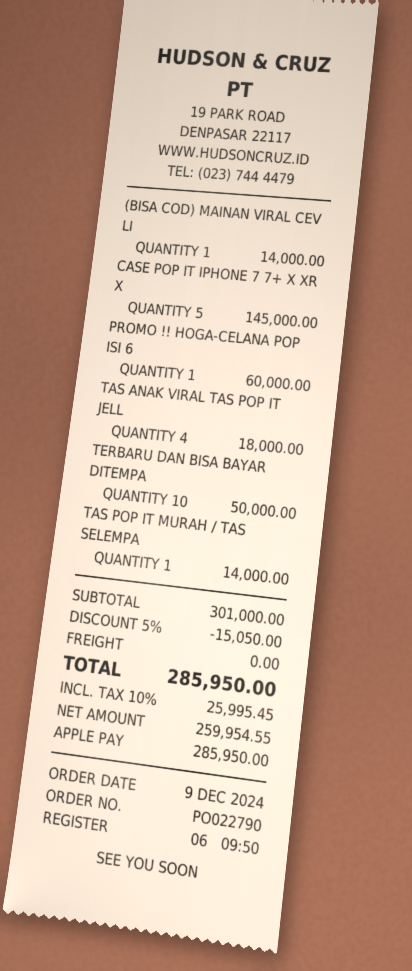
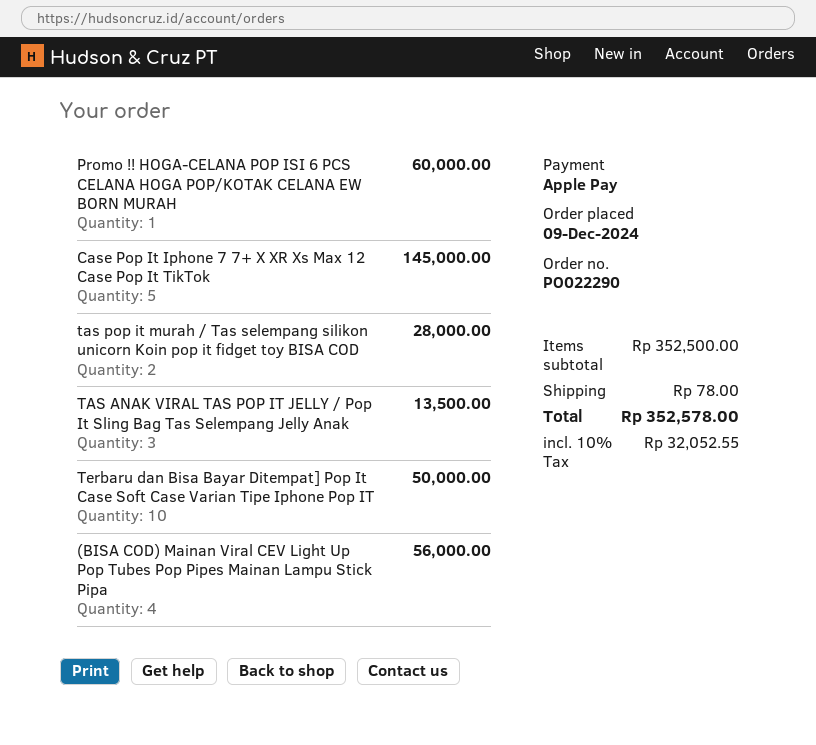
order number: PO022790 -> PO022290
(BISA COD) MAINAN VIRAL CEV LI: 1 for 14000.00 -> 4 for 56000.00
TAS ANAK VIRAL TAS POP IT JELL: 4 for 18000.00 -> 3 for 13500.00
TAS POP IT MURAH / TAS SELEMPA: 1 for 14000.00 -> 2 for 28000.00
subtotal: 301000.00 -> 352500.00
discount: 5% = 15050.00 -> none
shipping: 0.00 -> 78.00
tax: 10% = 25995.45 -> 10% = 32052.55
total: 285950.00 -> 352578.00

